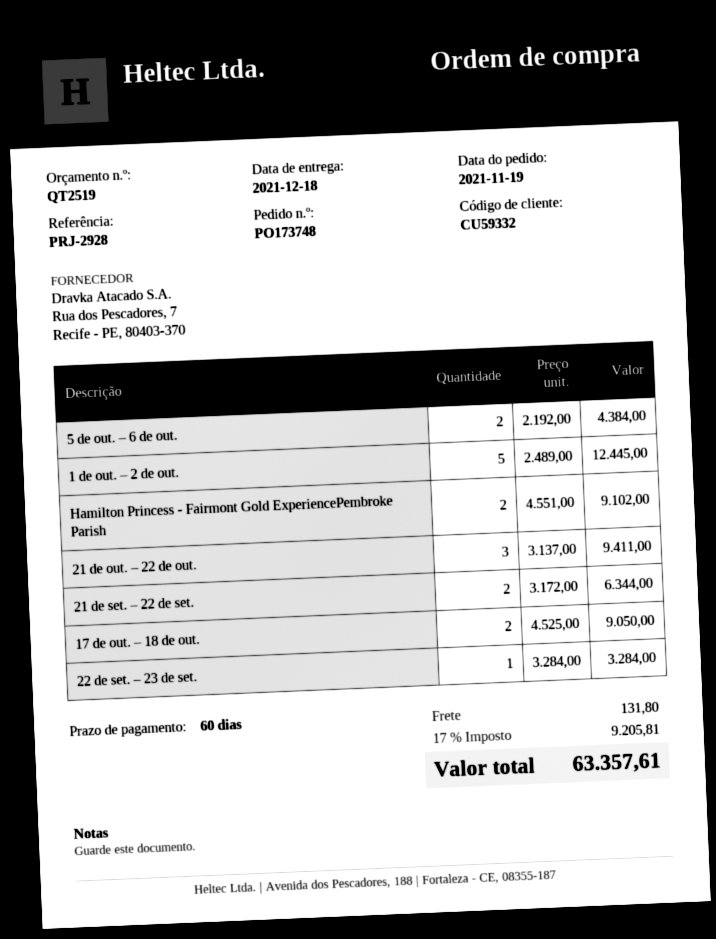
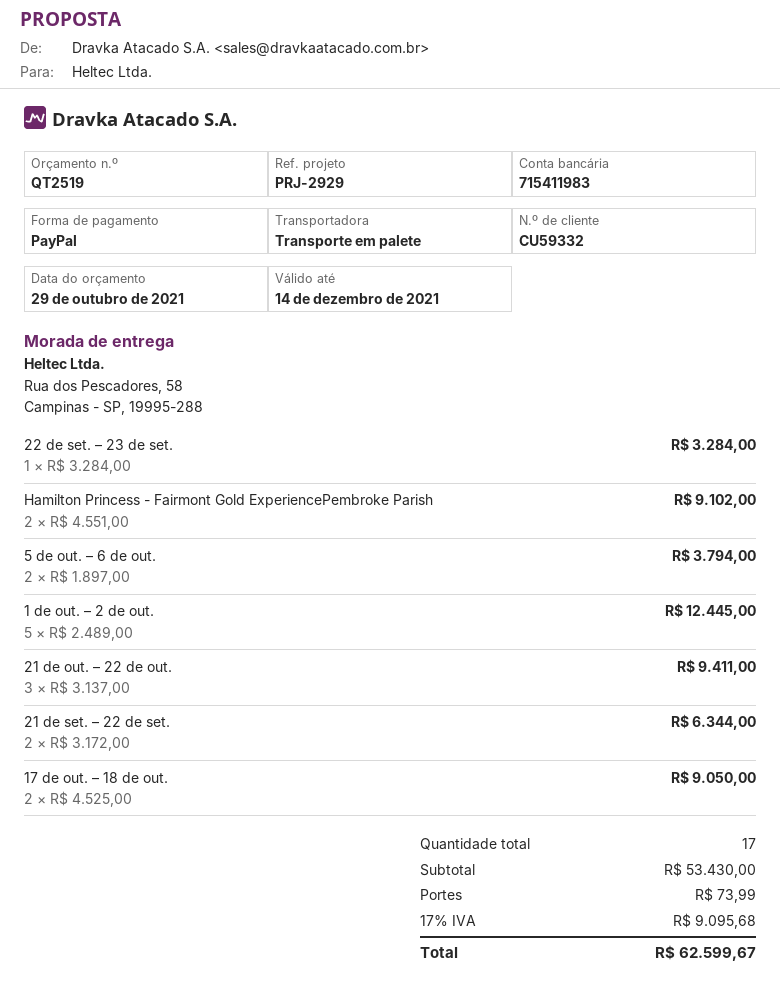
reference: PRJ-2928 -> PRJ-2929
5 de out. – 6 de out.: 2 x 2192.00 = 4384.00 -> 2 x 1897.00 = 3794.00
shipping: 131.80 -> 73.99
tax: 17% = 9205.81 -> 17% = 9095.68
total: 63357.61 -> 62599.67

